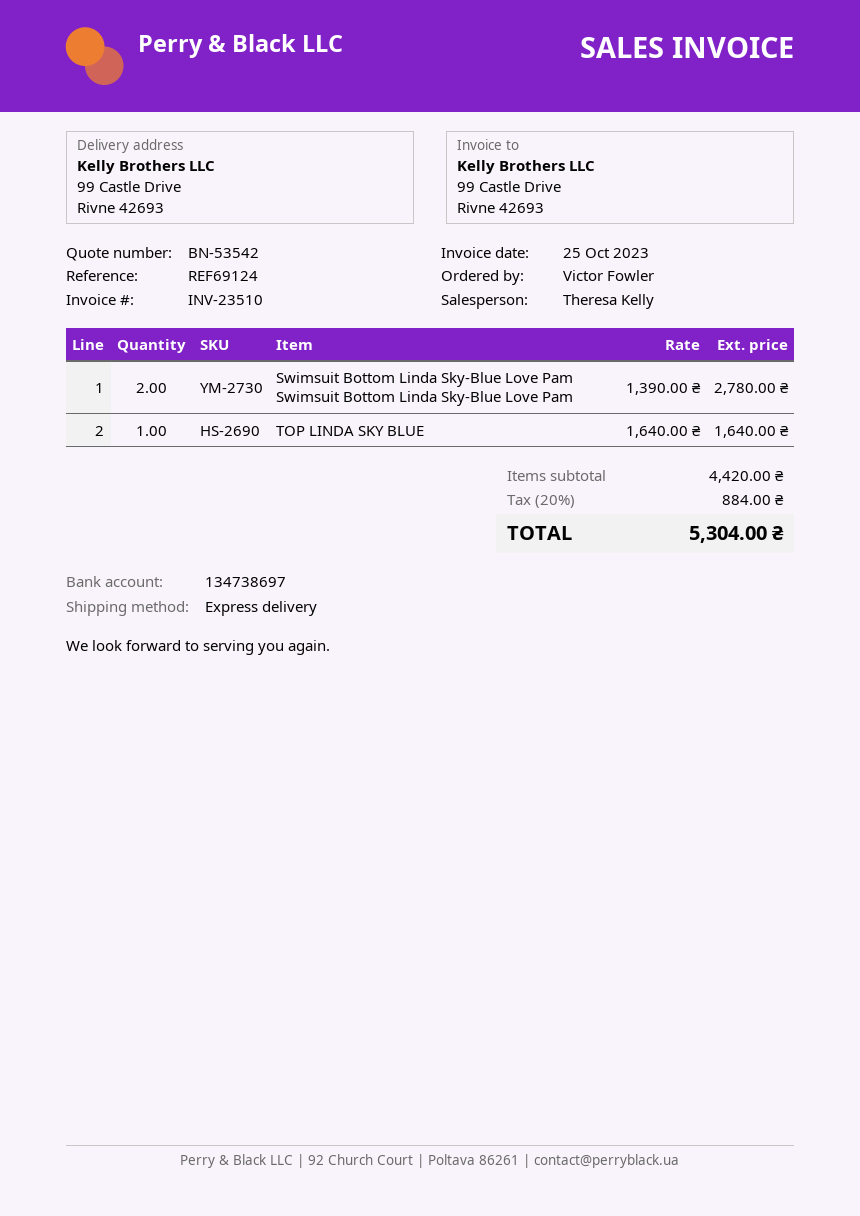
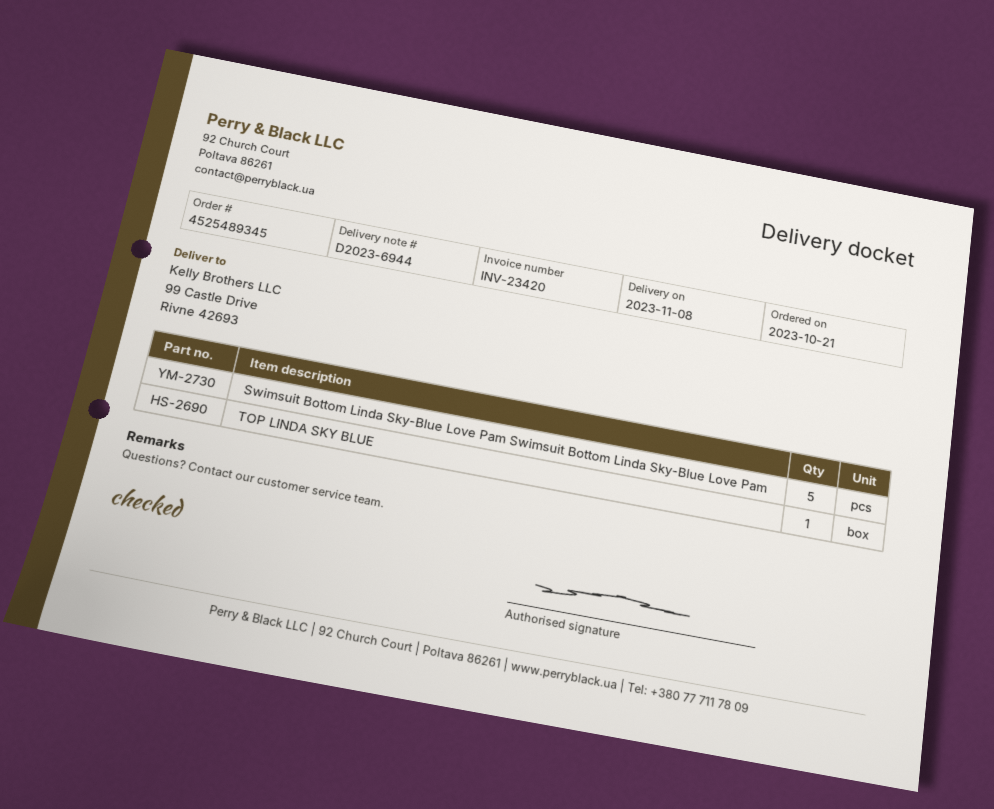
invoice number: INV-23510 -> INV-23420
Swimsuit Bottom Linda Sky-Blue Love Pam Swimsuit Bottom Linda Sky-Blue Love Pam: 2 -> 5

